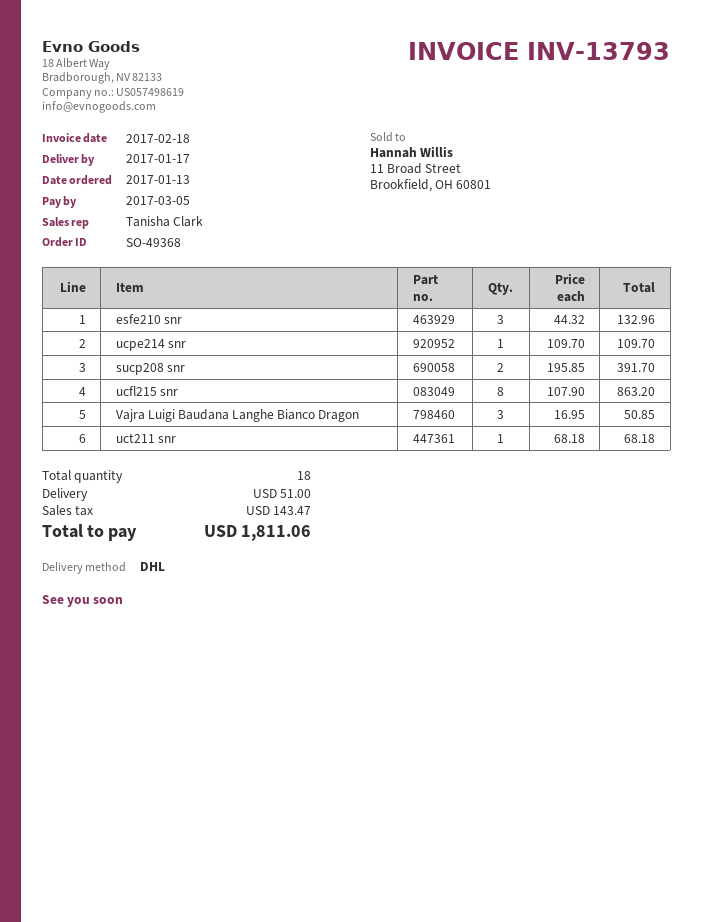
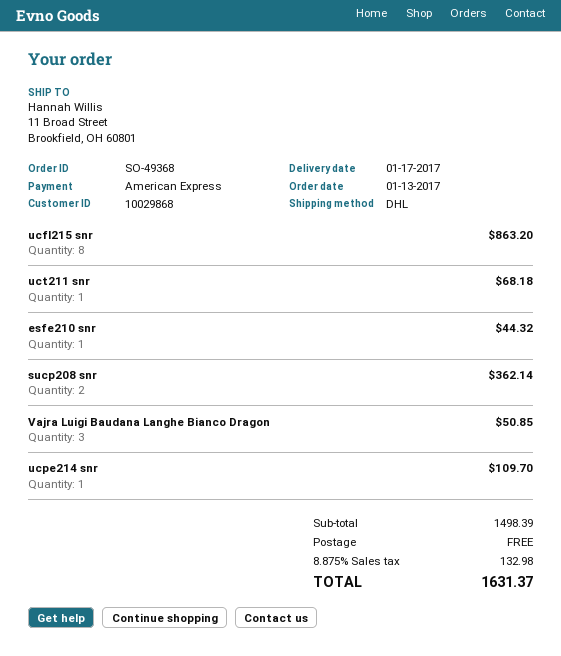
esfe210 snr: 3 for 132.96 -> 1 for 44.32
sucp208 snr: 2 for 391.70 -> 2 for 362.14
shipping: 51.00 -> 0.00
tax: 143.47 -> 132.98
total: 1811.06 -> 1631.37

